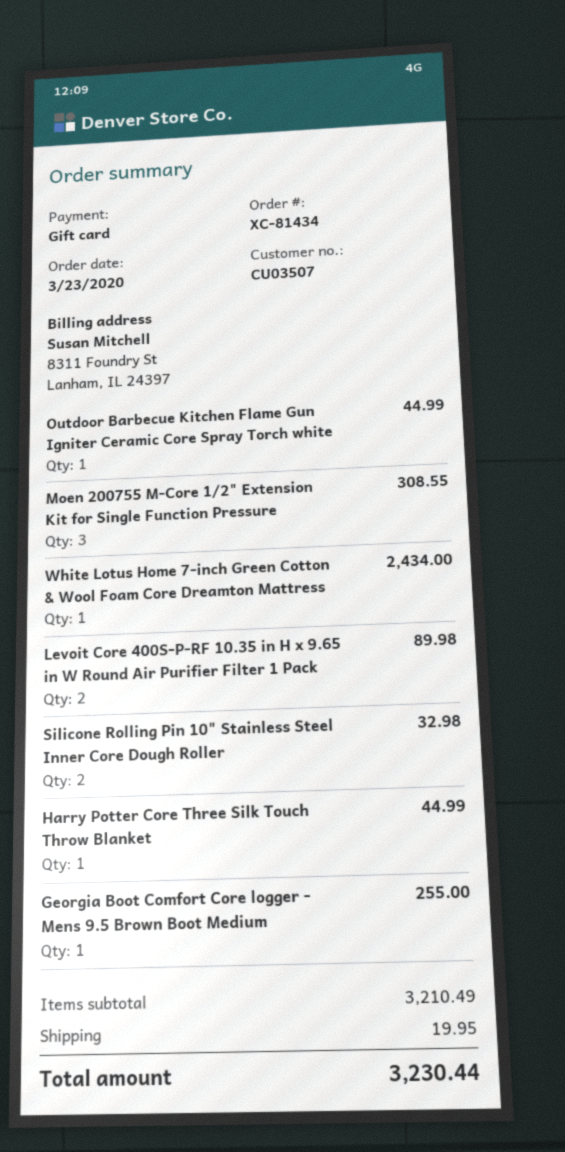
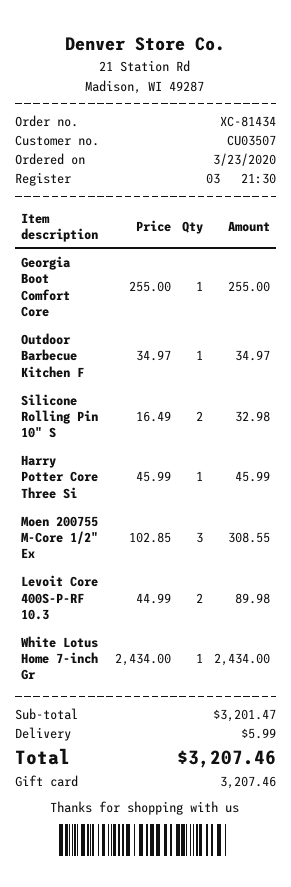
Outdoor Barbecue Kitchen Flame Gun Igniter Ceramic Core Spray Torch white: 1 for 44.99 -> 1 for 34.97
Harry Potter Core Three Silk Touch Throw Blanket: 1 for 44.99 -> 1 for 45.99
subtotal: 3210.49 -> 3201.47
shipping: 19.95 -> 5.99
total: 3230.44 -> 3207.46

